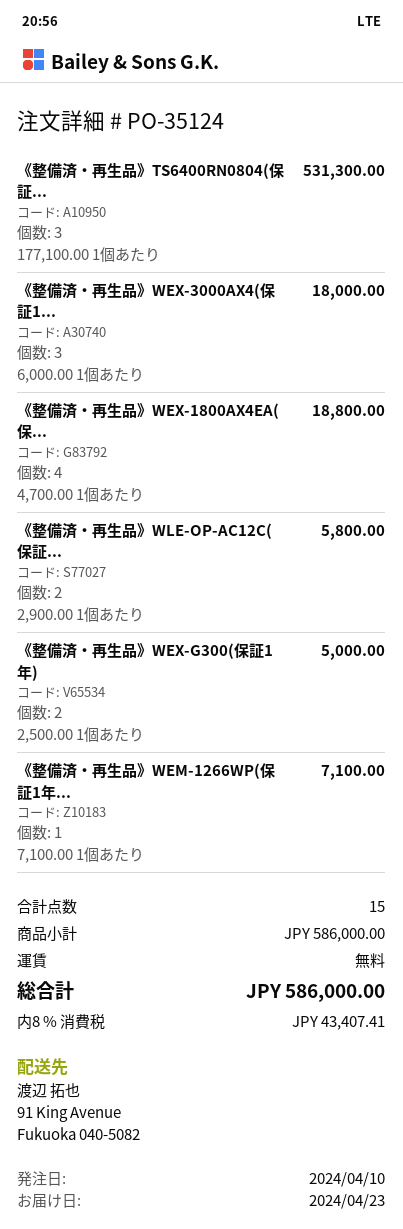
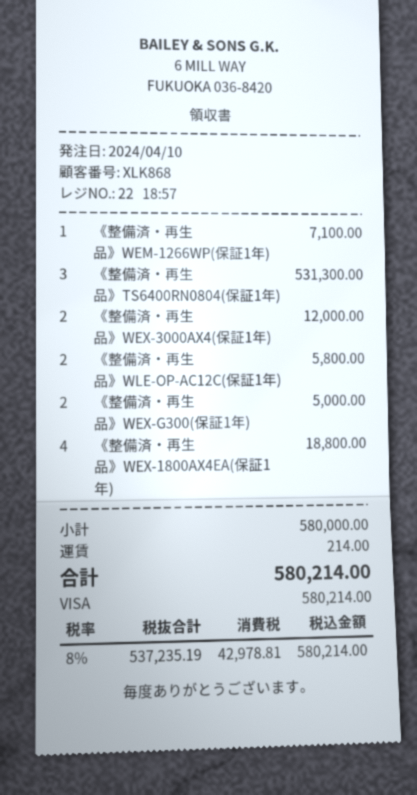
《整備済・再生品》WEX-3000AX4(保証1...: 3 for 18000.00 -> 2 for 12000.00
subtotal: 586000.00 -> 580000.00
shipping: 0.00 -> 214.00
tax: 8% = 43407.41 -> 8% = 42978.81
total: 586000.00 -> 580214.00

